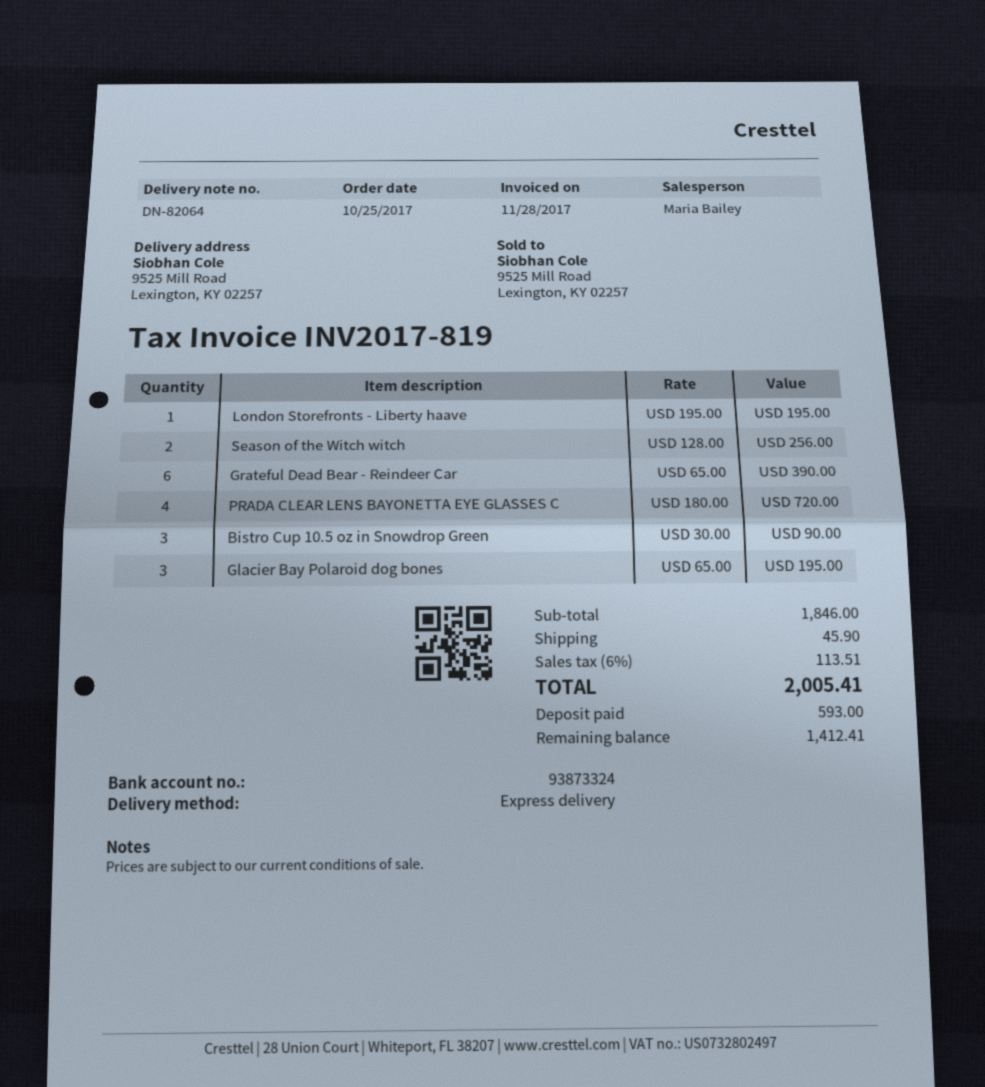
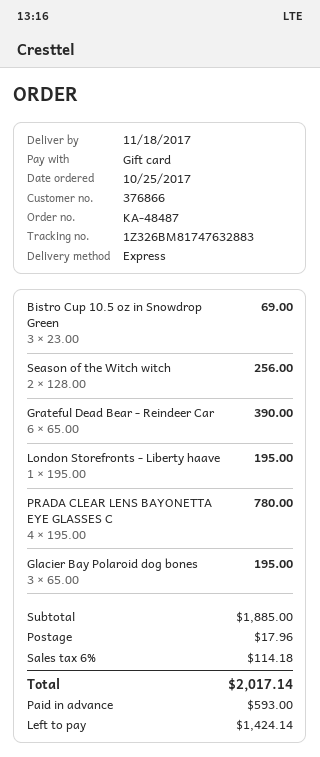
PRADA CLEAR LENS BAYONETTA EYE GLASSES C: 4 x 180.00 = 720.00 -> 4 x 195.00 = 780.00
Bistro Cup 10.5 oz in Snowdrop Green: 3 x 30.00 = 90.00 -> 3 x 23.00 = 69.00
subtotal: 1846.00 -> 1885.00
shipping: 45.90 -> 17.96
tax: 6% = 113.51 -> 6% = 114.18
total: 2005.41 -> 2017.14
balance: 1412.41 -> 1424.14

